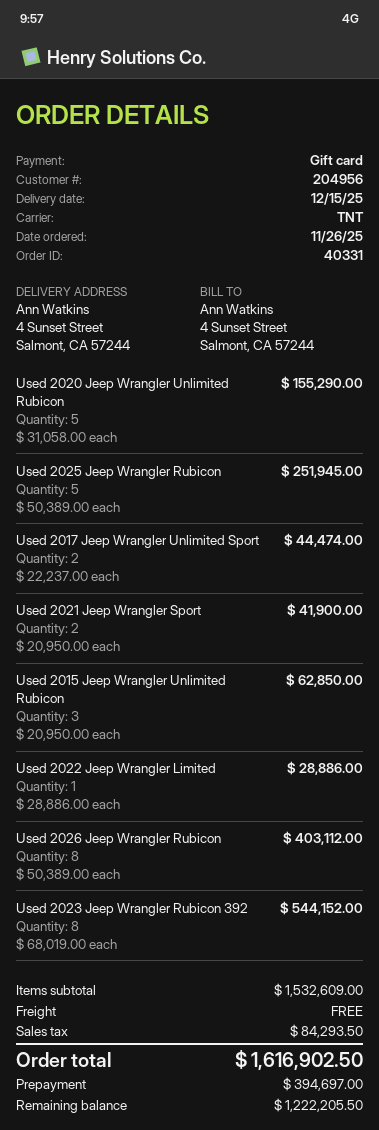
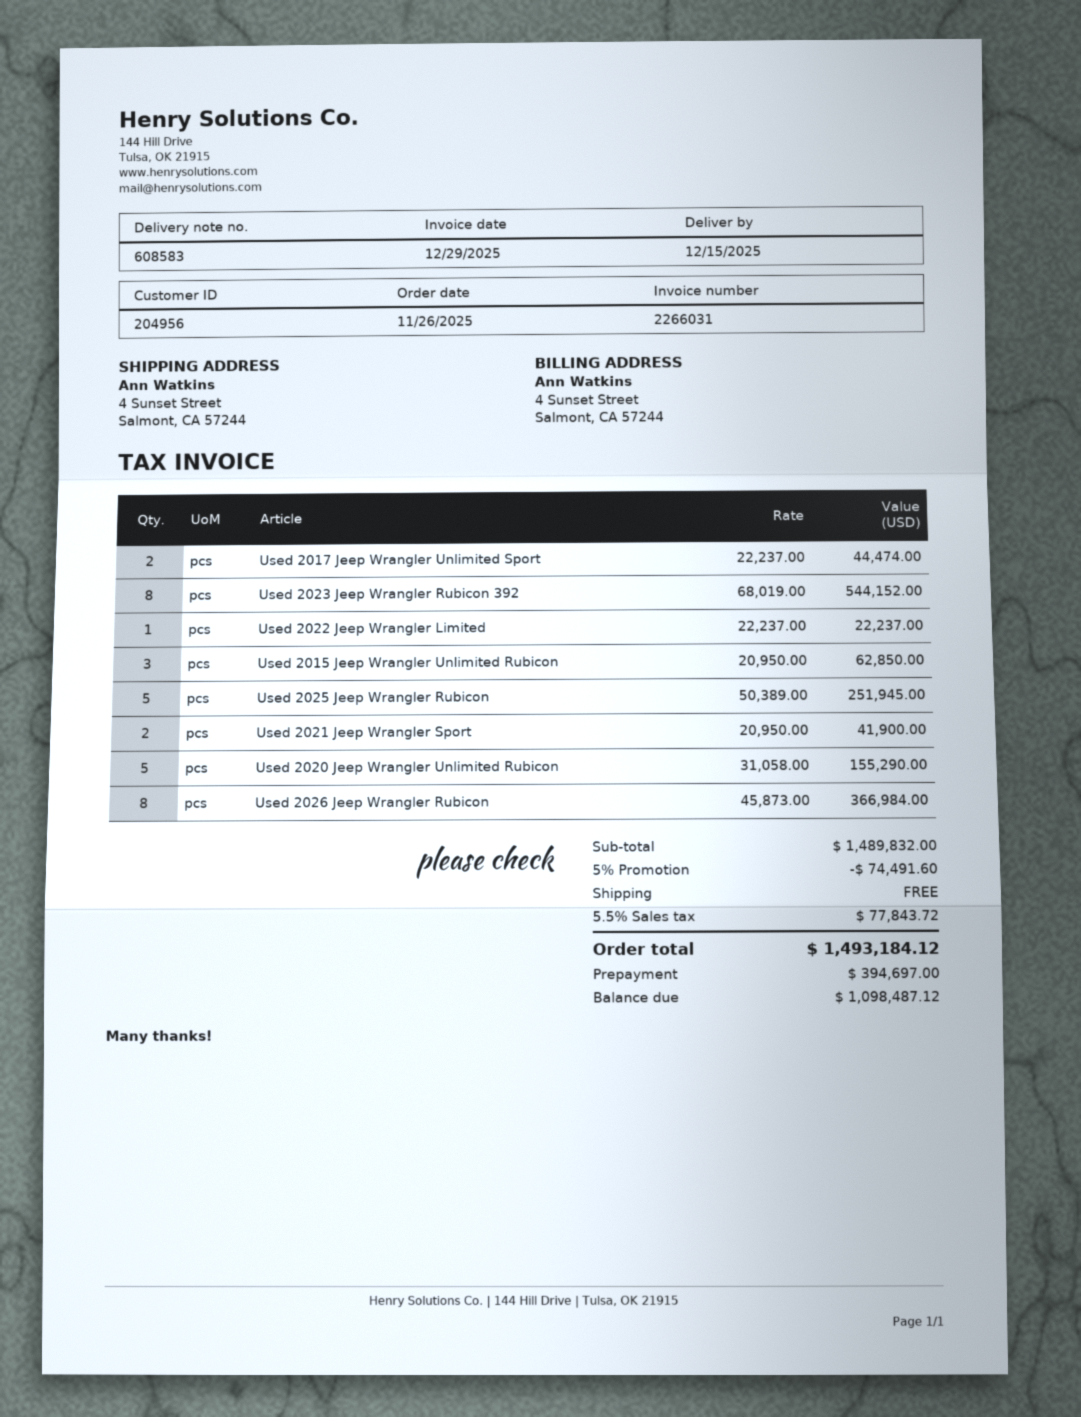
Used 2022 Jeep Wrangler Limited: 1 x 28886.00 = 28886.00 -> 1 x 22237.00 = 22237.00
Used 2026 Jeep Wrangler Rubicon: 8 x 50389.00 = 403112.00 -> 8 x 45873.00 = 366984.00
subtotal: 1532609.00 -> 1489832.00
discount: none -> 5% = 74491.60
tax: 84293.50 -> 77843.72
total: 1616902.50 -> 1493184.12
balance: 1222205.50 -> 1098487.12

